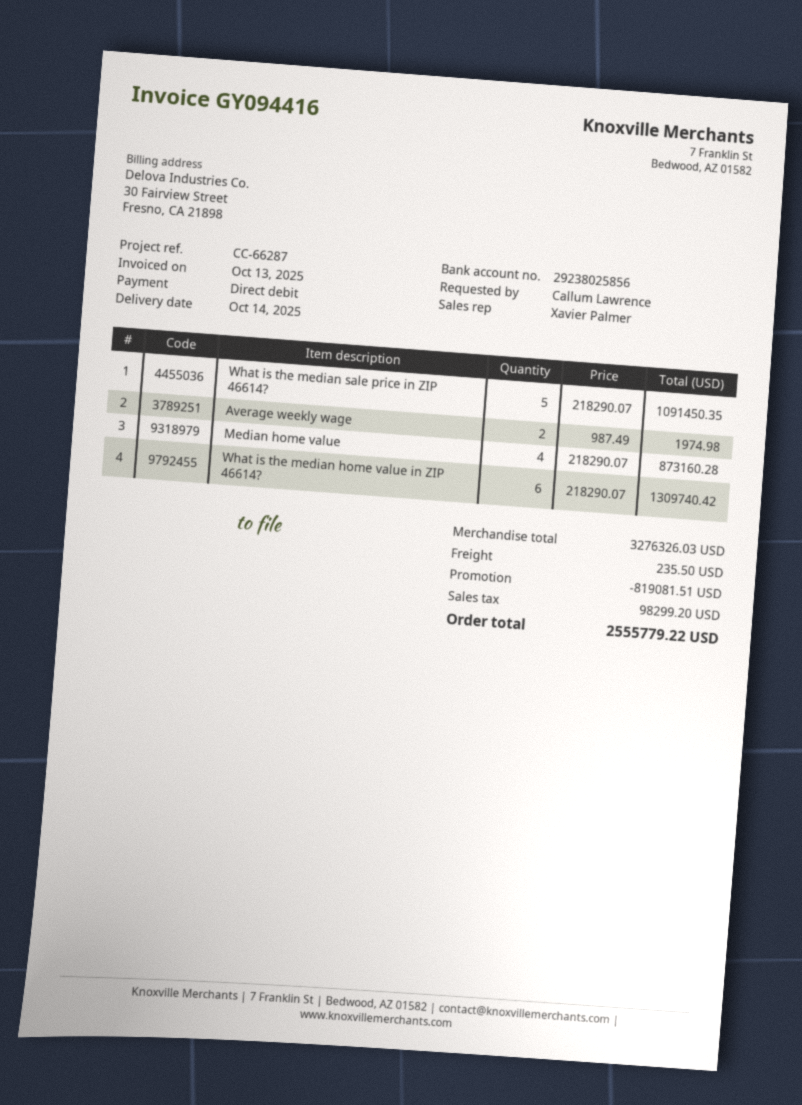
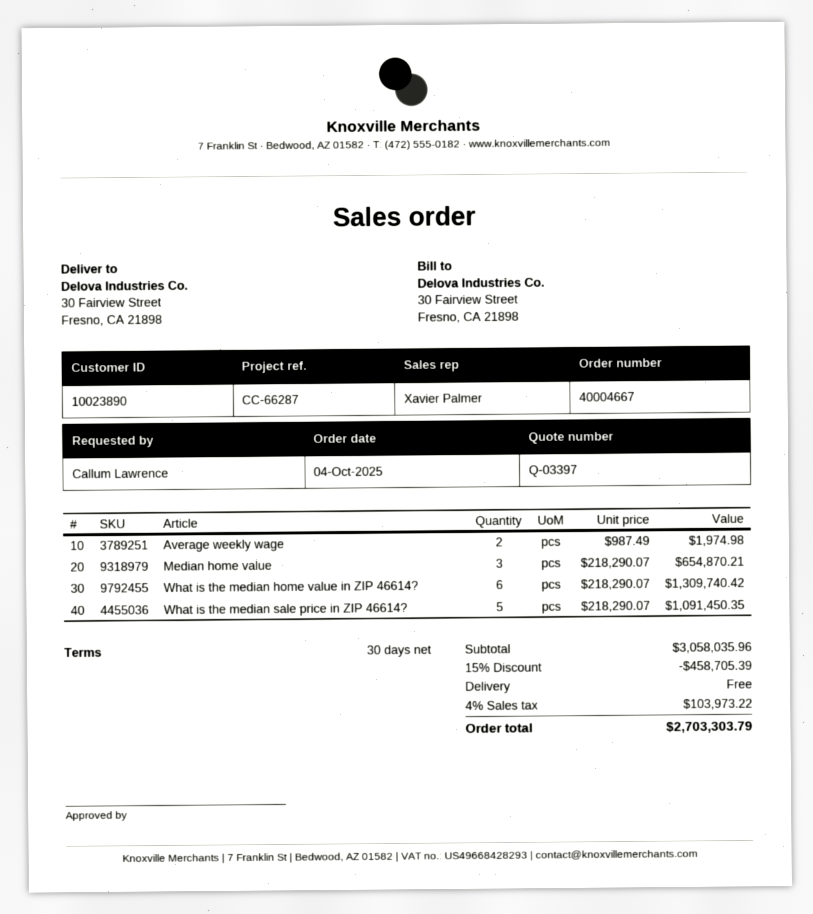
Median home value: 4 x 218290.07 = 873160.28 -> 3 x 218290.07 = 654870.21
subtotal: 3276326.03 -> 3058035.96
discount: 819081.51 -> 458705.39
shipping: 235.50 -> 0.00
tax: 98299.20 -> 103973.22
total: 2555779.22 -> 2703303.79

